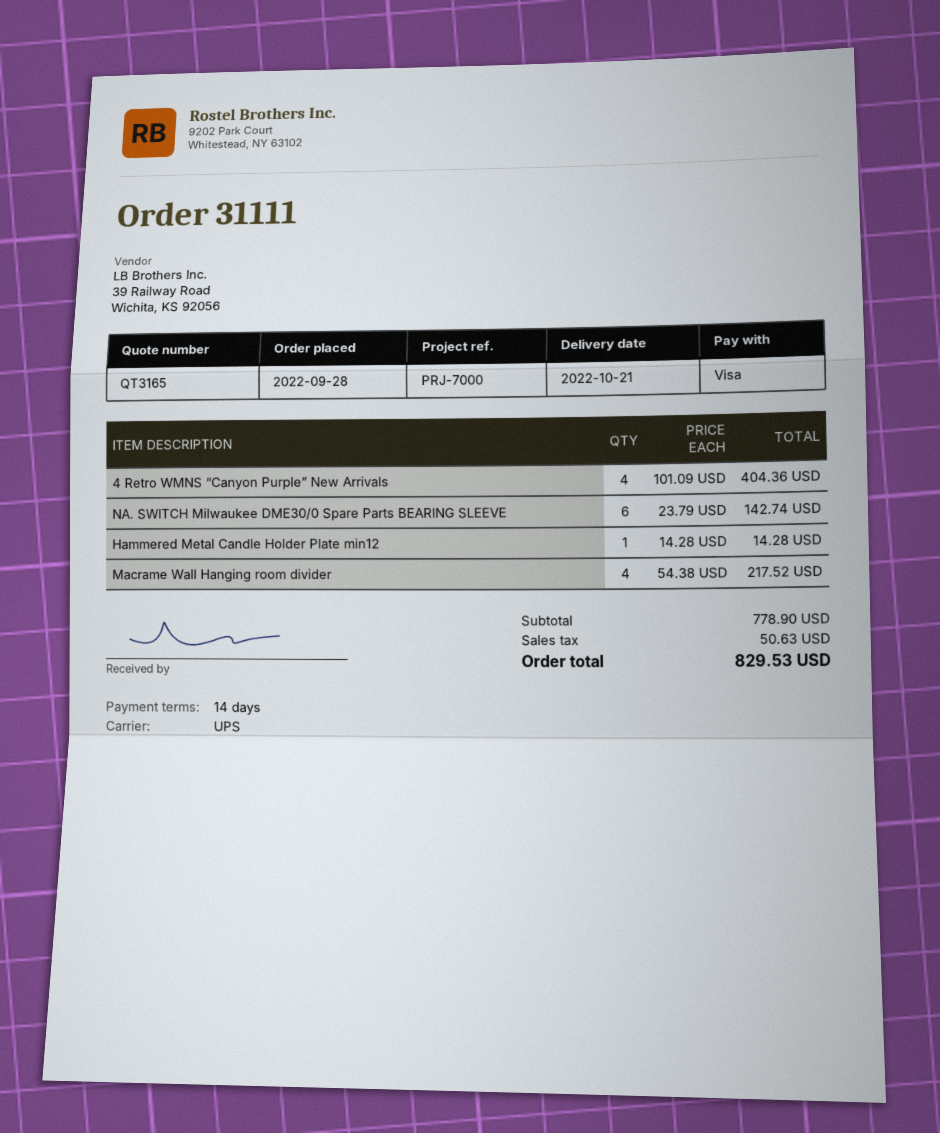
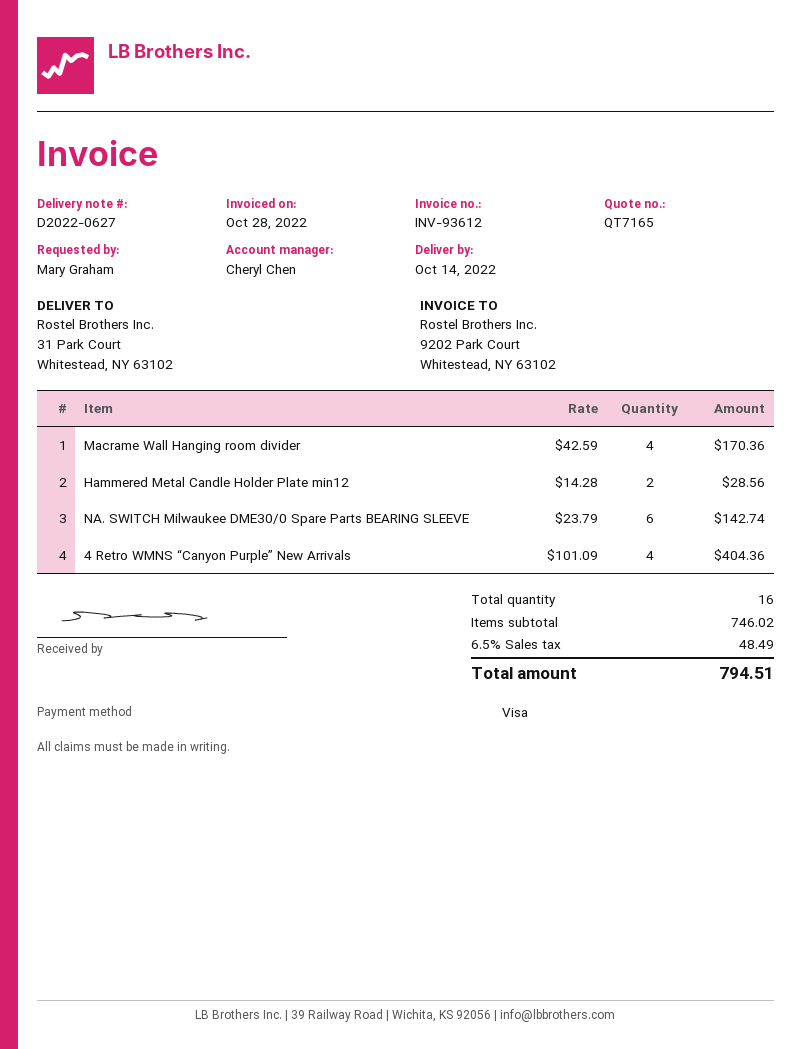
quote number: QT3165 -> QT7165
delivery date: 2022-10-21 -> 2022-10-14
Hammered Metal Candle Holder Plate min12: 1 x 14.28 = 14.28 -> 2 x 14.28 = 28.56
Macrame Wall Hanging room divider: 4 x 54.38 = 217.52 -> 4 x 42.59 = 170.36
subtotal: 778.90 -> 746.02
tax: 50.63 -> 48.49
total: 829.53 -> 794.51

